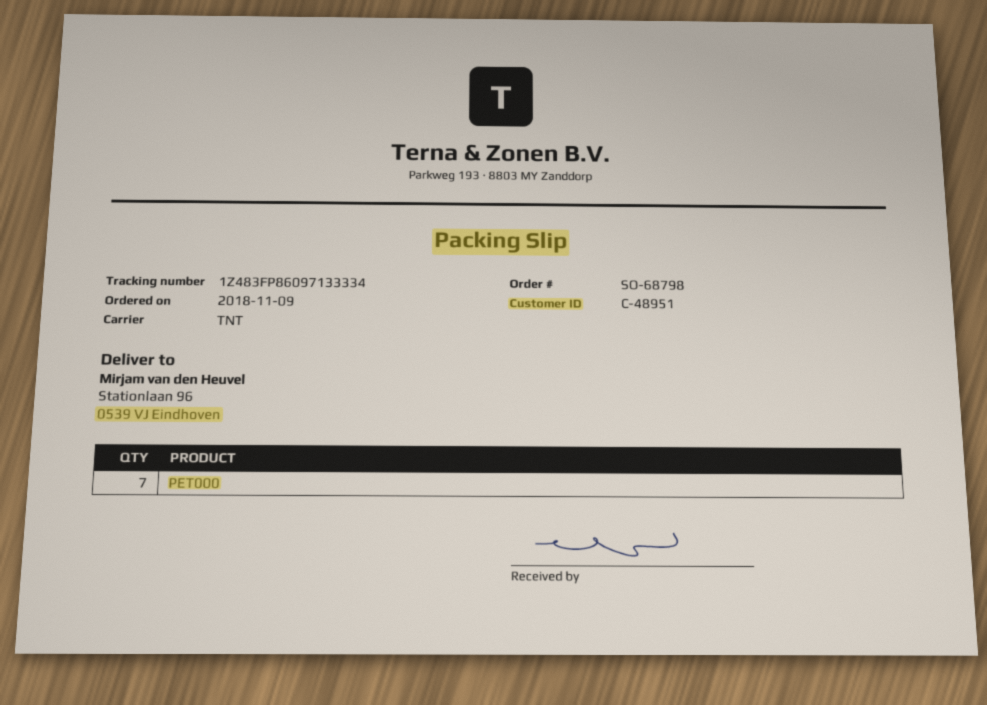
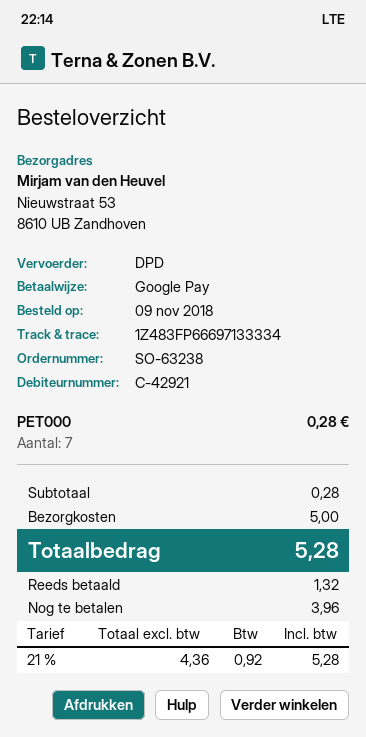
order number: SO-68798 -> SO-63238
customer number: C-48951 -> C-42921
shipping method: TNT -> DPD
tracking number: 1Z483FP86097133334 -> 1Z483FP66697133334
ship to: Stationlaan 96, 0539 VJ Eindhoven -> Nieuwstraat 53, 8610 UB Zandhoven

